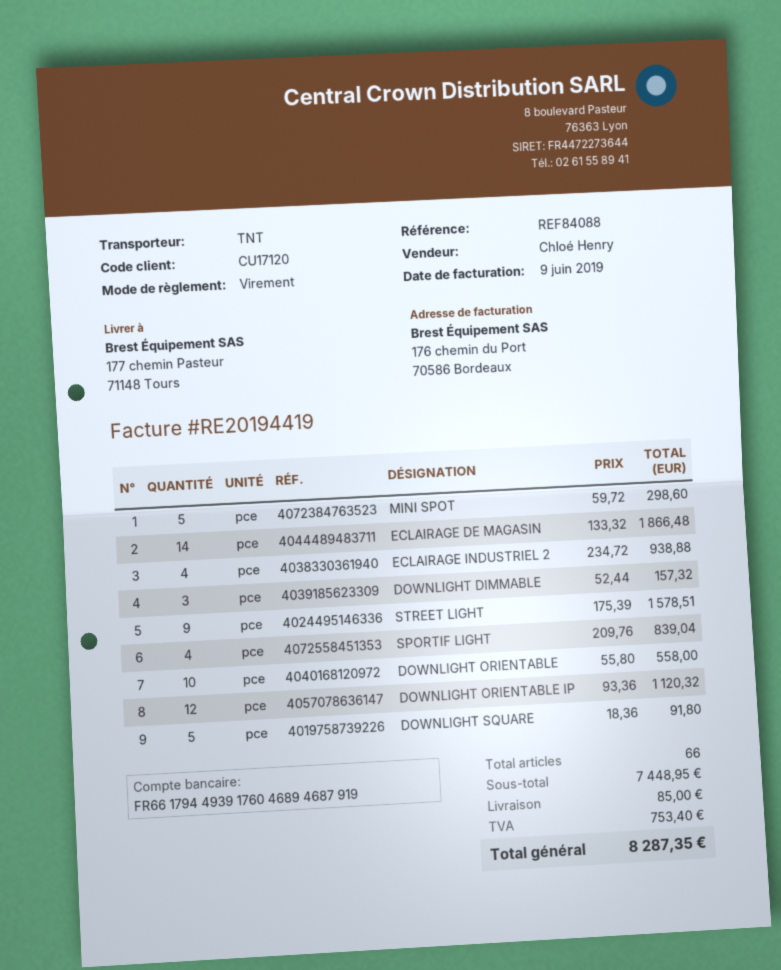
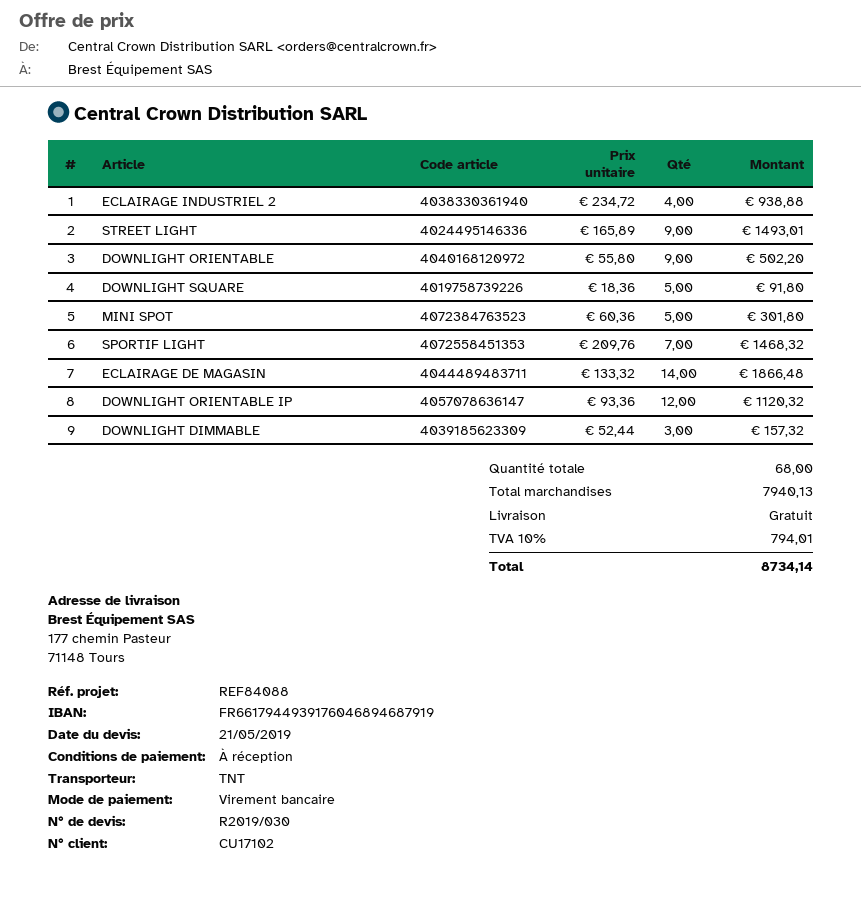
customer number: CU17120 -> CU17102
MINI SPOT: 5 x 59.72 = 298.60 -> 5 x 60.36 = 301.80
STREET LIGHT: 9 x 175.39 = 1578.51 -> 9 x 165.89 = 1493.01
SPORTIF LIGHT: 4 x 209.76 = 839.04 -> 7 x 209.76 = 1468.32
DOWNLIGHT ORIENTABLE: 10 x 55.80 = 558.00 -> 9 x 55.80 = 502.20
total quantity: 66 -> 68
subtotal: 7448.95 -> 7940.13
shipping: 85.00 -> 0.00
tax: 753.40 -> 794.01
total: 8287.35 -> 8734.14

